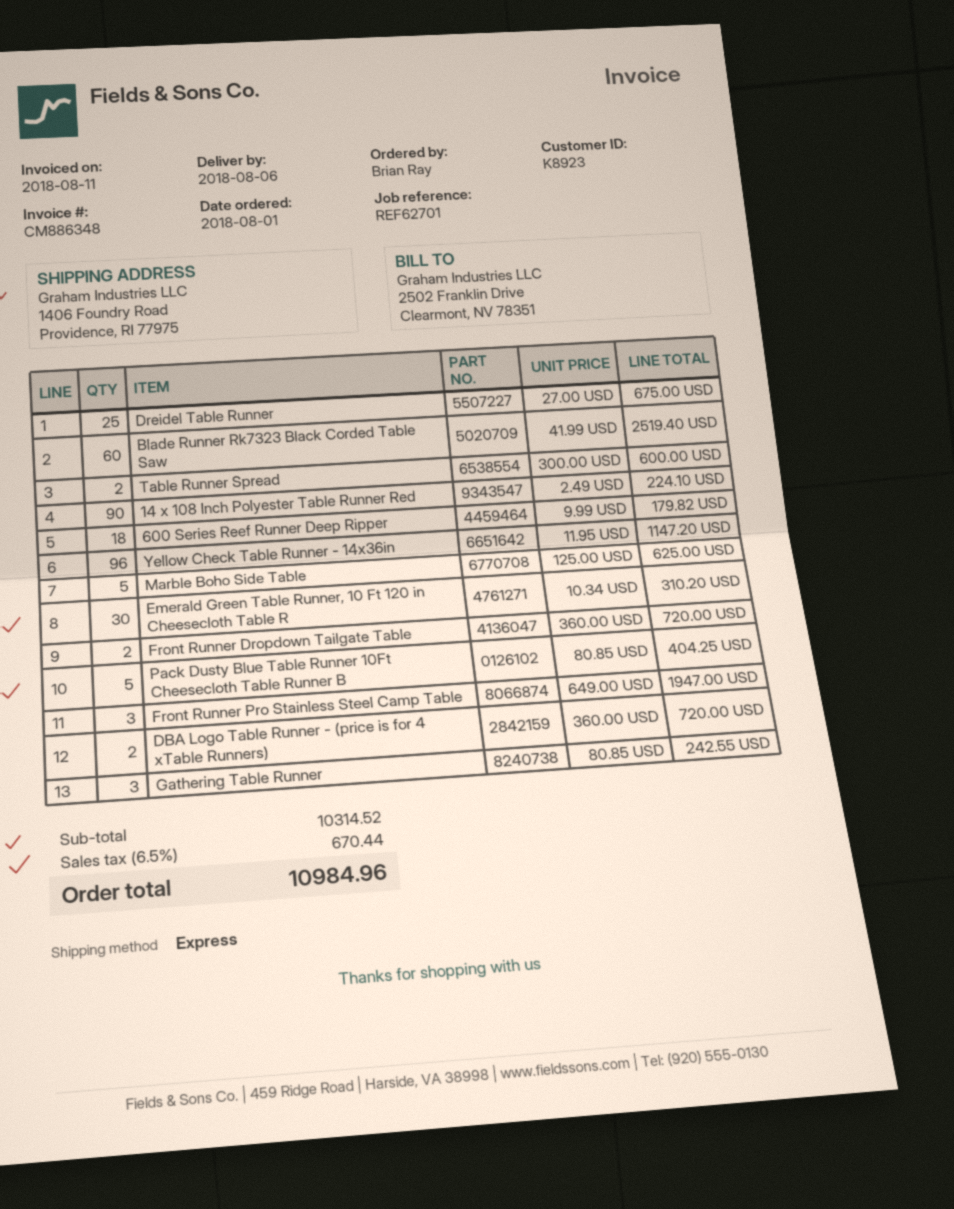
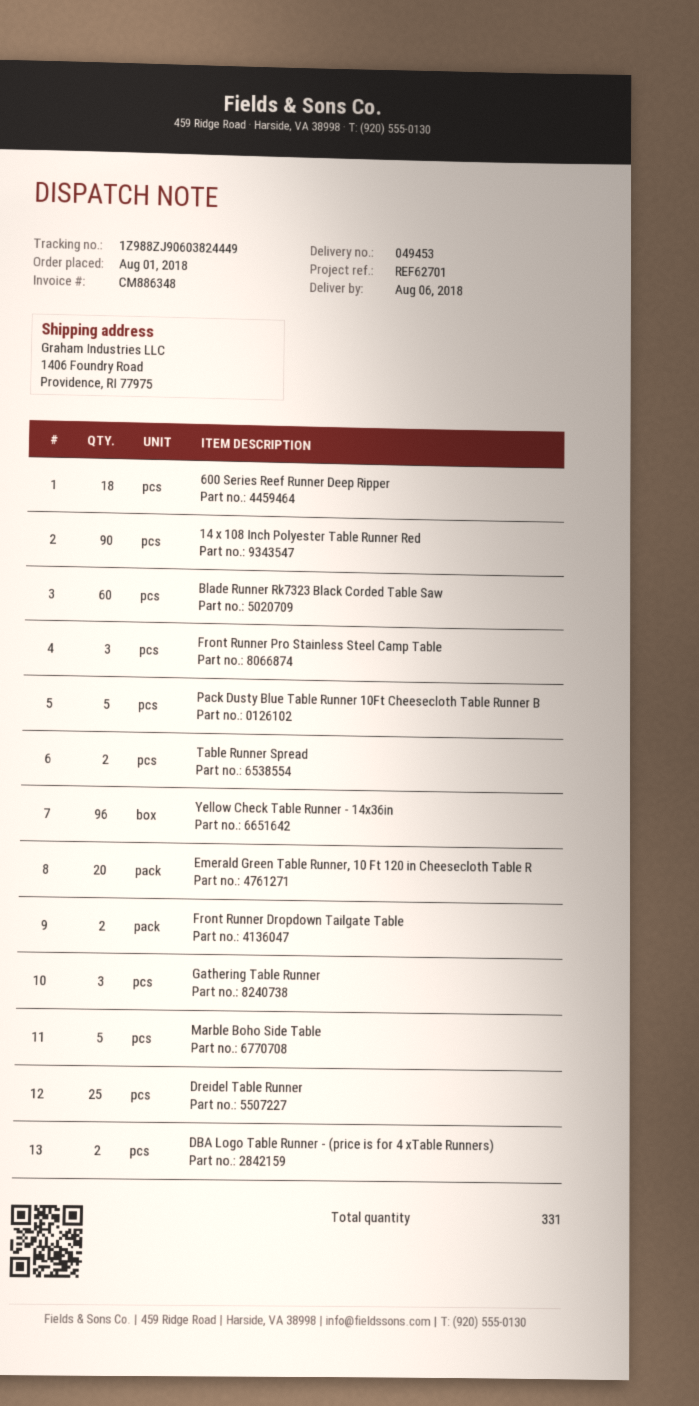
Emerald Green Table Runner, 10 Ft 120 in Cheesecloth Table R: 30 -> 20

